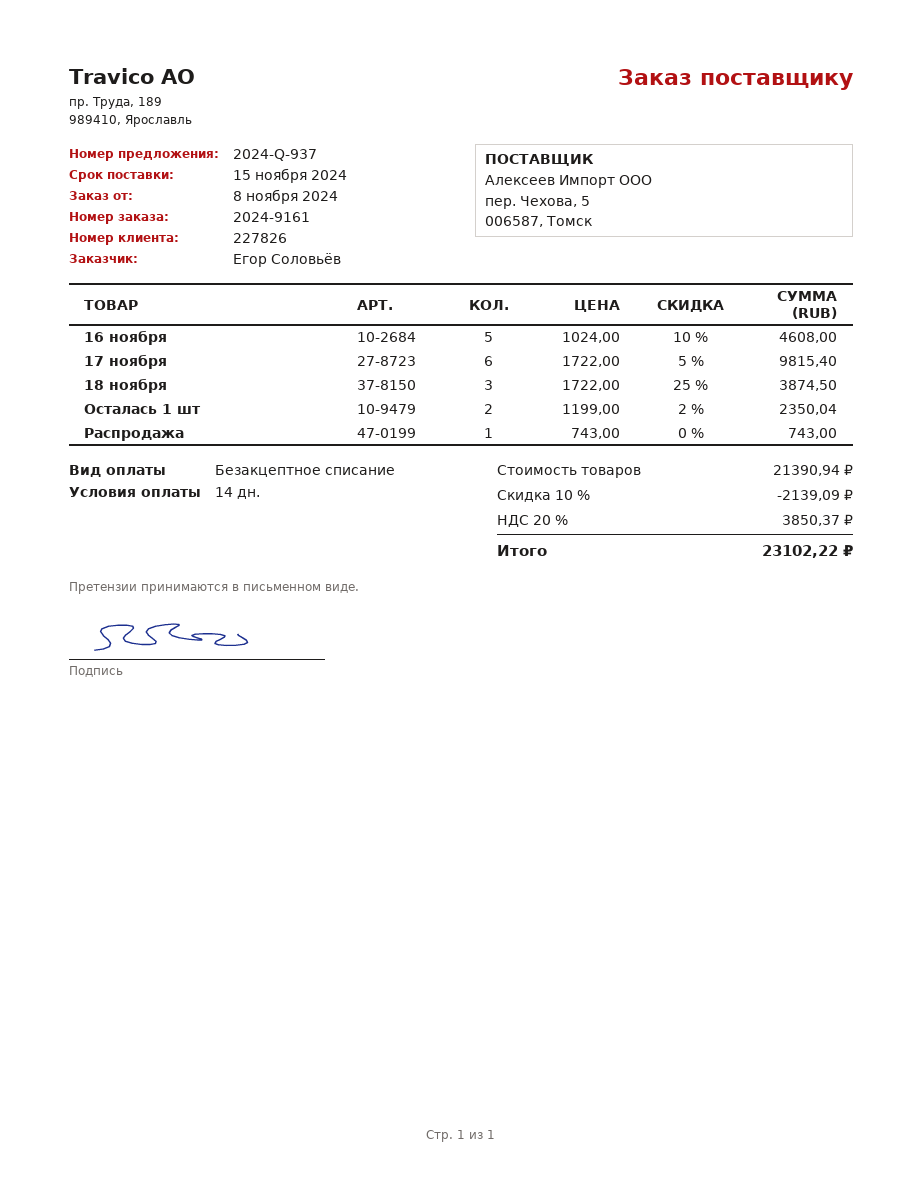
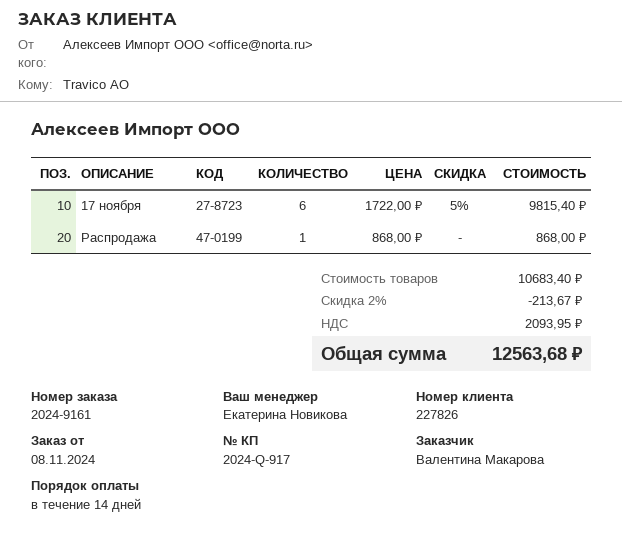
quote number: 2024-Q-937 -> 2024-Q-917
ordered by: Егор Соловьёв -> Валентина Макарова
16 ноября: 5 x 1024.00 - 10% = 4608.00 -> none
18 ноября: 3 x 1722.00 - 25% = 3874.50 -> none
Осталась 1 шт: 2 x 1199.00 - 2% = 2350.04 -> none
Распродажа: 1 x 743.00 = 743.00 -> 1 x 868.00 = 868.00
subtotal: 21390.94 -> 10683.40
discount: 10% = 2139.09 -> 2% = 213.67
tax: 3850.37 -> 2093.95
total: 23102.22 -> 12563.68

